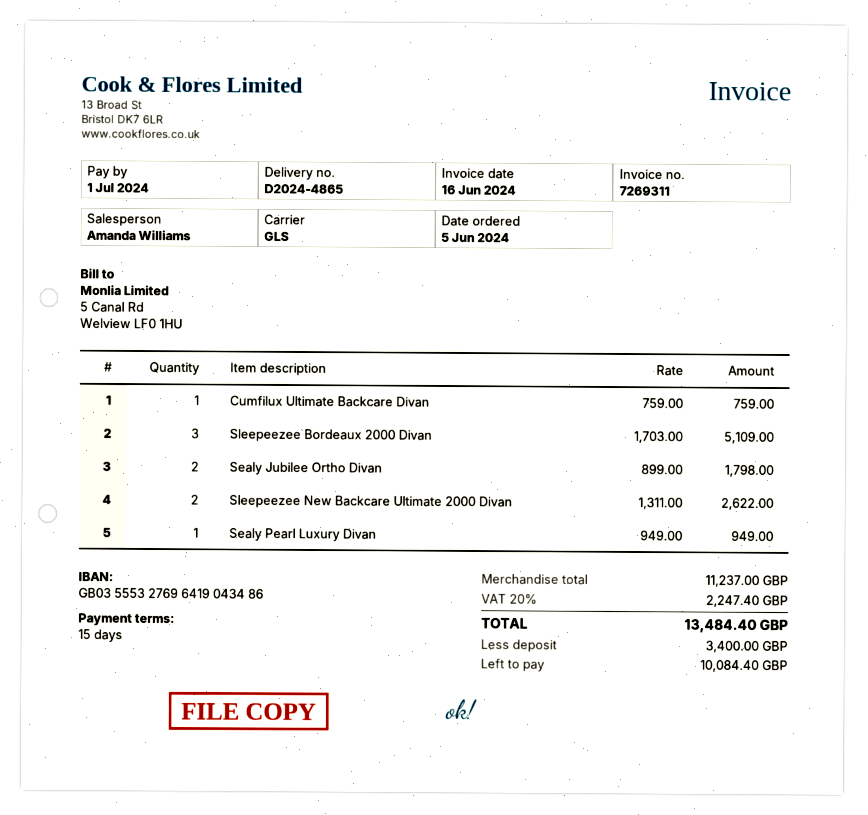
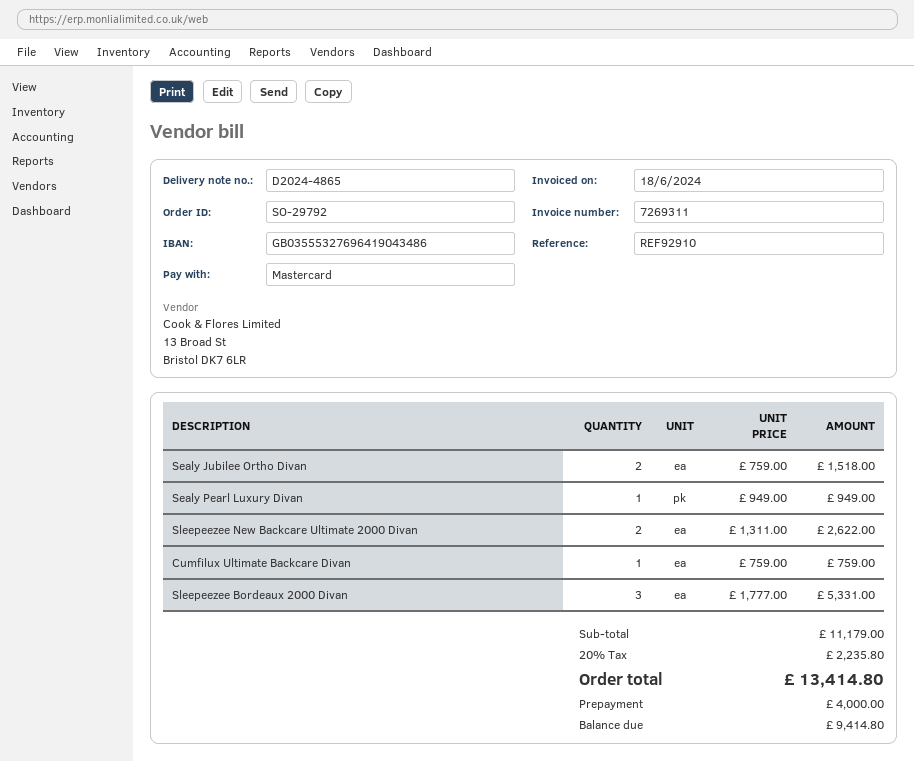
invoice date: 2024-06-16 -> 2024-06-18
Sleepeezee Bordeaux 2000 Divan: 3 x 1703.00 = 5109.00 -> 3 x 1777.00 = 5331.00
Sealy Jubilee Ortho Divan: 2 x 899.00 = 1798.00 -> 2 x 759.00 = 1518.00
subtotal: 11237.00 -> 11179.00
tax: 20% = 2247.40 -> 20% = 2235.80
total: 13484.40 -> 13414.80
deposit: 3400.00 -> 4000.00
balance: 10084.40 -> 9414.80

